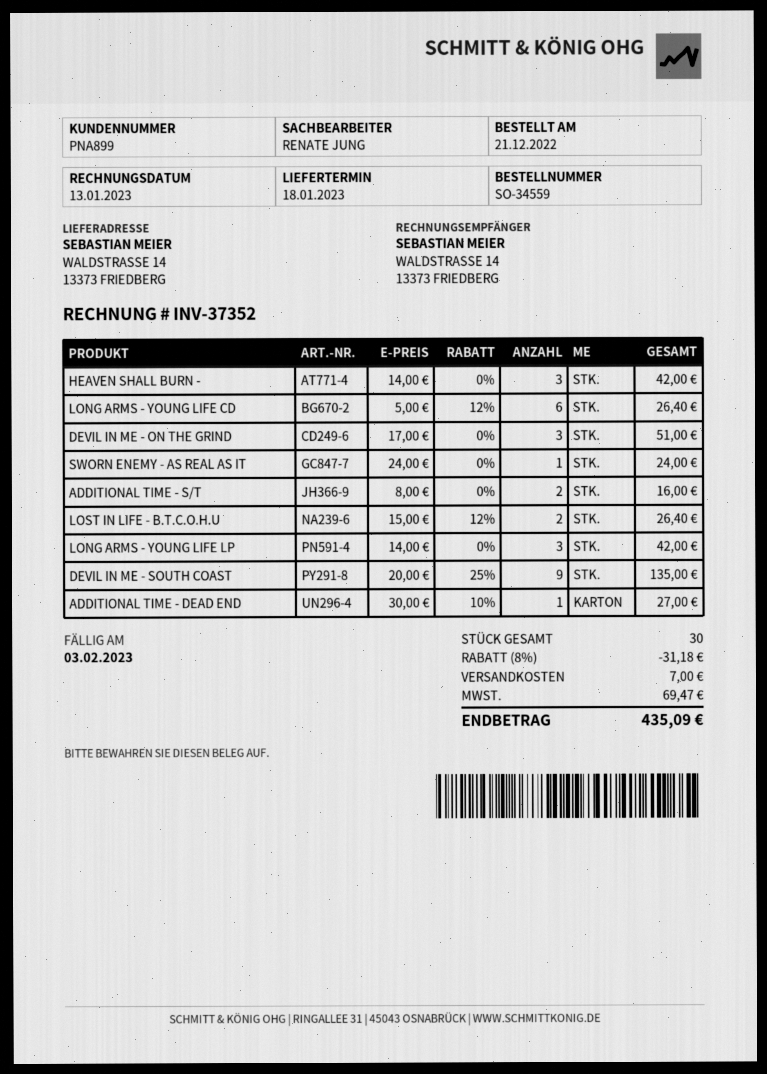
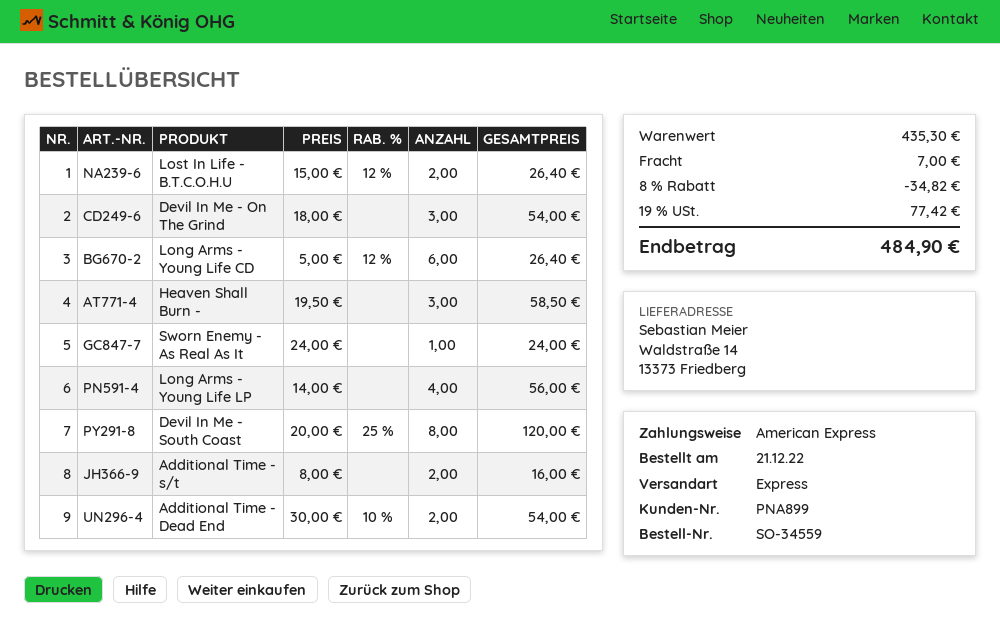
HEAVEN SHALL BURN -: 3 x 14.00 = 42.00 -> 3 x 19.50 = 58.50
DEVIL IN ME - ON THE GRIND: 3 x 17.00 = 51.00 -> 3 x 18.00 = 54.00
LONG ARMS - YOUNG LIFE LP: 3 x 14.00 = 42.00 -> 4 x 14.00 = 56.00
DEVIL IN ME - SOUTH COAST: 9 x 20.00 - 25% = 135.00 -> 8 x 20.00 - 25% = 120.00
ADDITIONAL TIME - DEAD END: 1 x 30.00 - 10% = 27.00 -> 2 x 30.00 - 10% = 54.00
discount: 8% = 31.18 -> 8% = 34.82
tax: 69.47 -> 77.42
total: 435.09 -> 484.90

